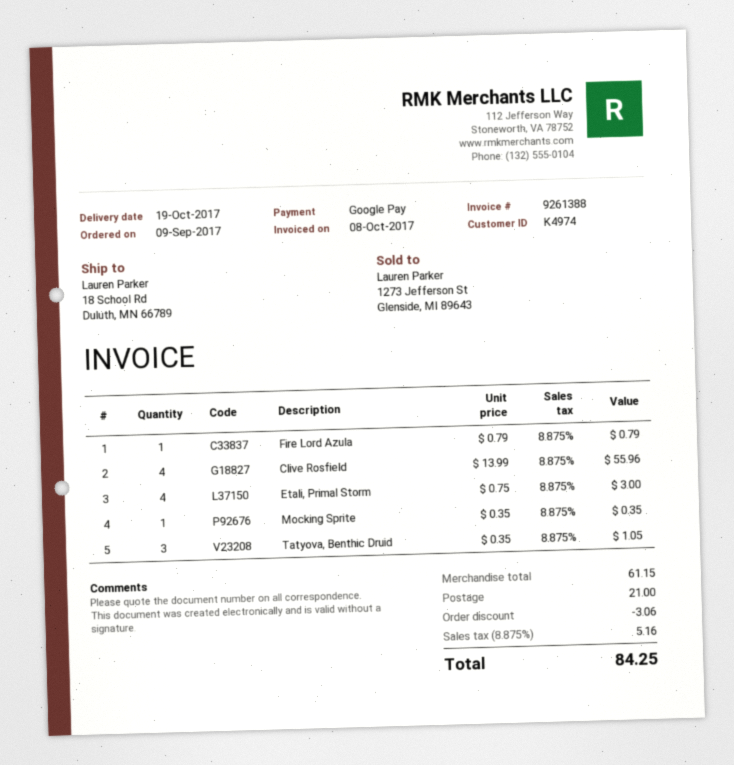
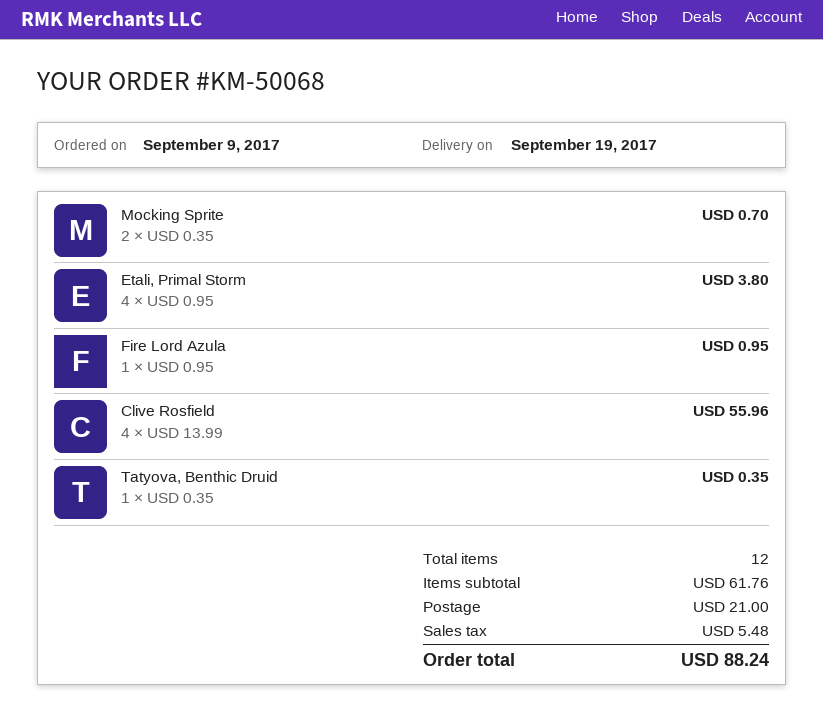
delivery date: 2017-10-19 -> 2017-09-19
Fire Lord Azula: 1 x 0.79 = 0.79 -> 1 x 0.95 = 0.95
Etali, Primal Storm: 4 x 0.75 = 3.00 -> 4 x 0.95 = 3.80
Mocking Sprite: 1 x 0.35 = 0.35 -> 2 x 0.35 = 0.70
Tatyova, Benthic Druid: 3 x 0.35 = 1.05 -> 1 x 0.35 = 0.35
subtotal: 61.15 -> 61.76
discount: 3.06 -> none
tax: 5.16 -> 5.48
total: 84.25 -> 88.24

